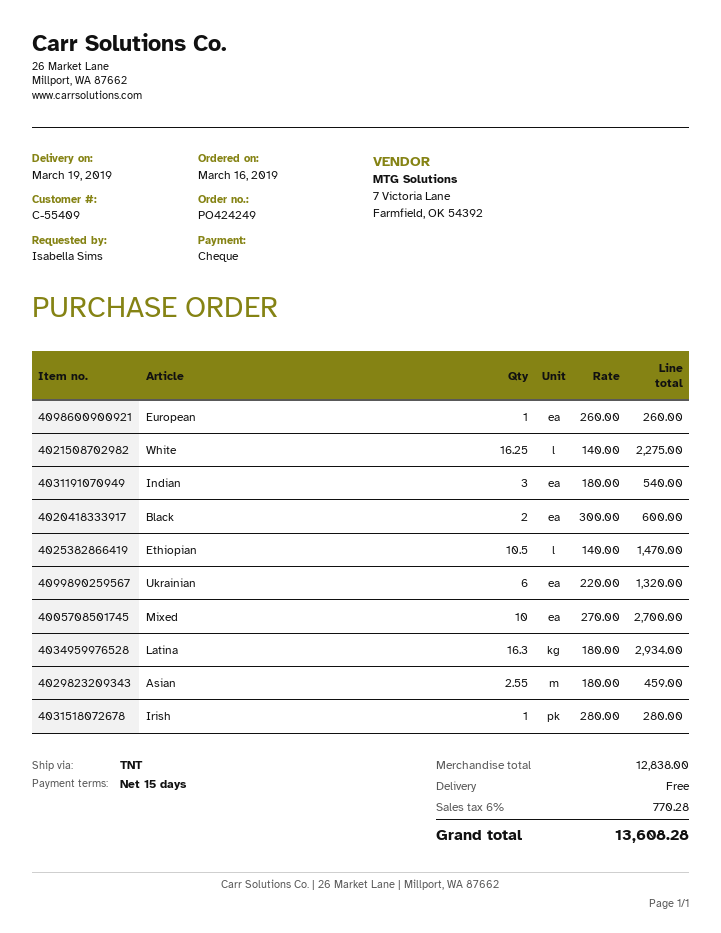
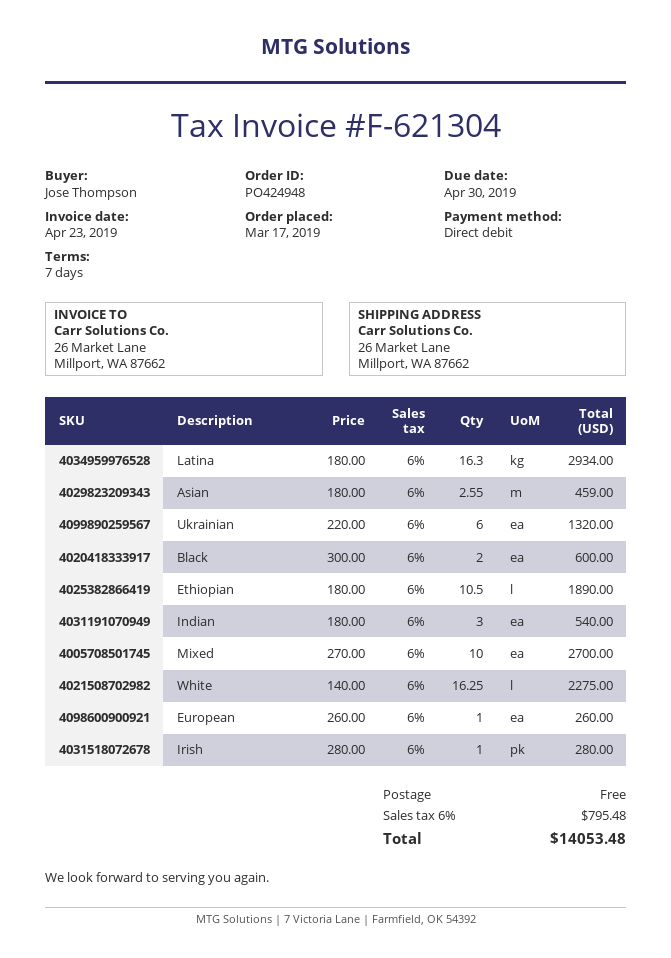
order number: PO424249 -> PO424948
order date: 2019-03-16 -> 2019-03-17
payment terms: 15 days -> 7 days
ordered by: Isabella Sims -> Jose Thompson
payment method: cheque -> direct debit
Ethiopian: 10.5 x 140.00 = 1470.00 -> 10.5 x 180.00 = 1890.00
tax: 6% = 770.28 -> 6% = 795.48
total: 13608.28 -> 14053.48

